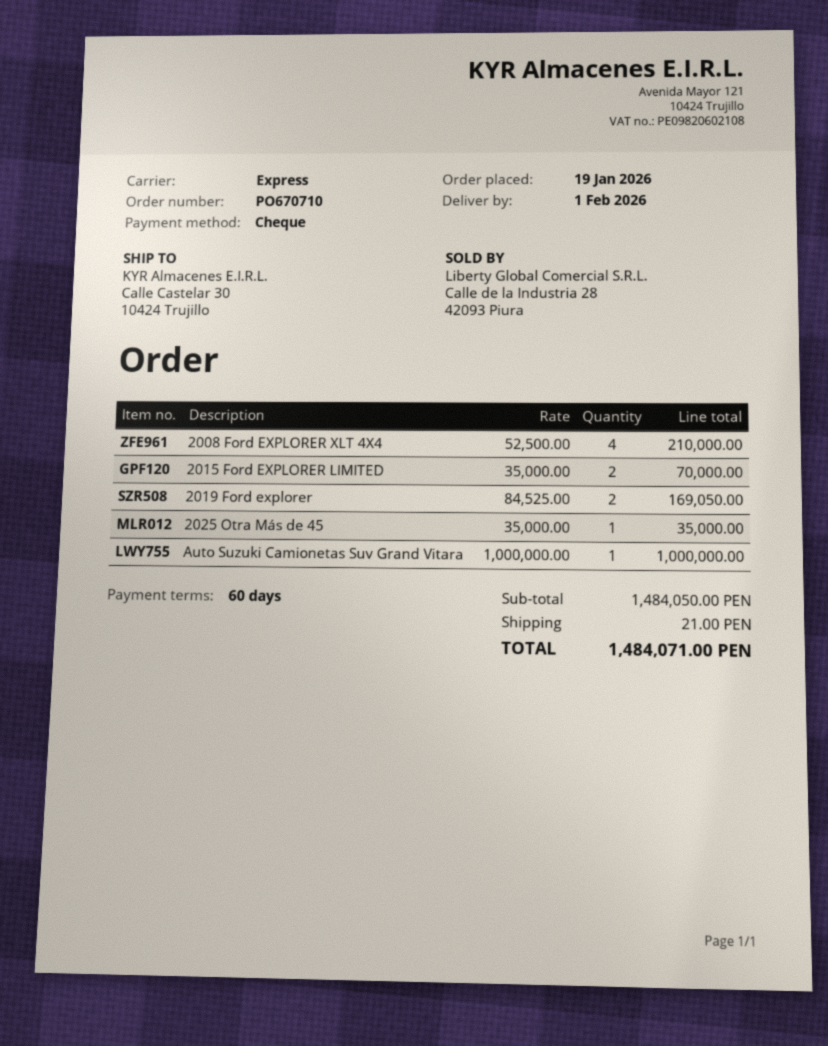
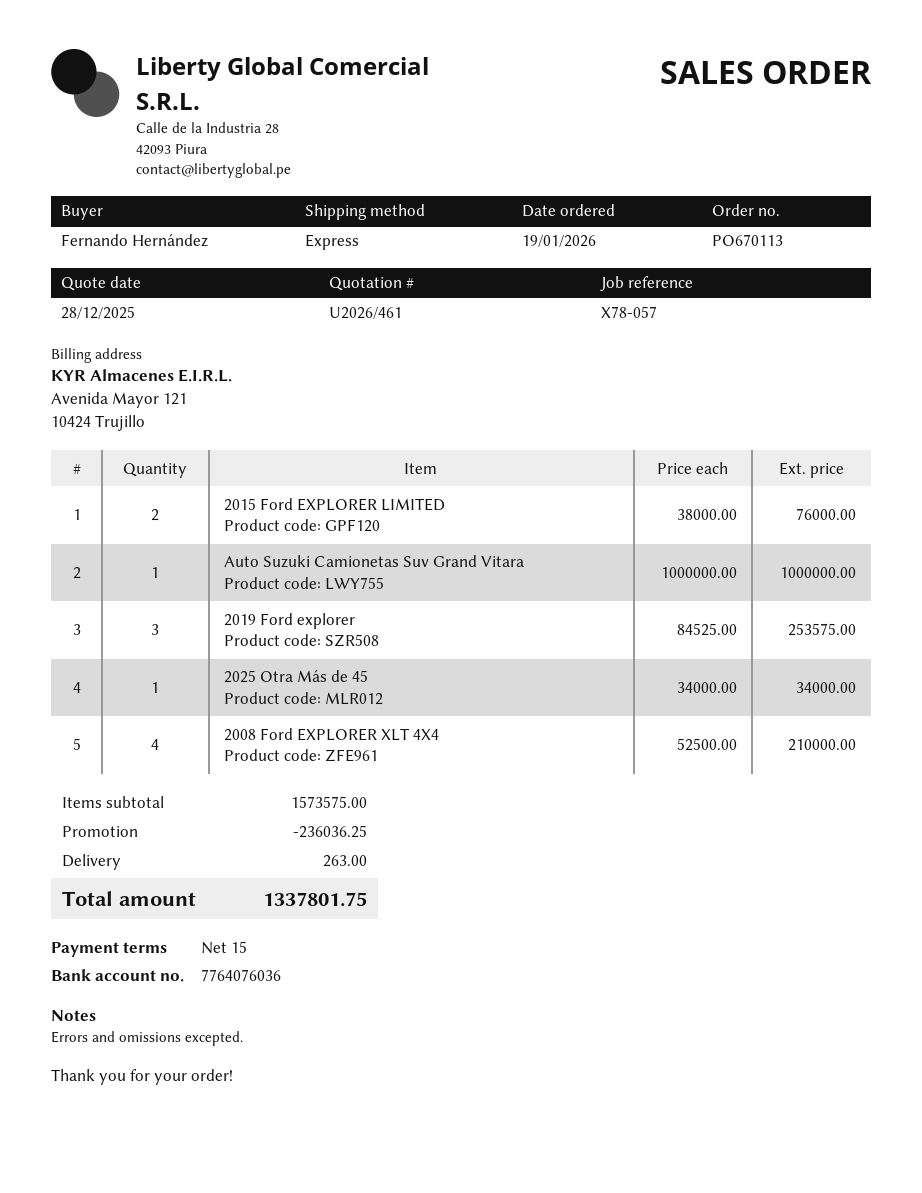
order number: PO670710 -> PO670113
payment terms: 60 days -> 15 days
2015 Ford EXPLORER LIMITED: 2 x 35000.00 = 70000.00 -> 2 x 38000.00 = 76000.00
2019 Ford explorer: 2 x 84525.00 = 169050.00 -> 3 x 84525.00 = 253575.00
2025 Otra Más de 45: 1 x 35000.00 = 35000.00 -> 1 x 34000.00 = 34000.00
subtotal: 1484050.00 -> 1573575.00
discount: none -> 236036.25
shipping: 21.00 -> 263.00
total: 1484071.00 -> 1337801.75

